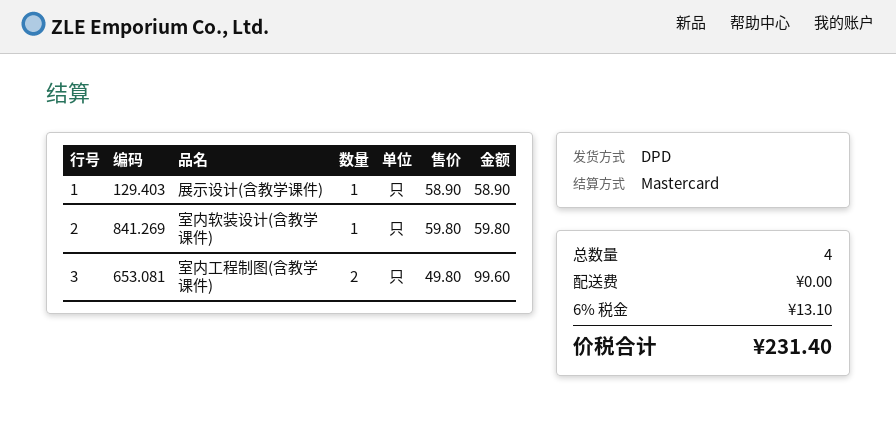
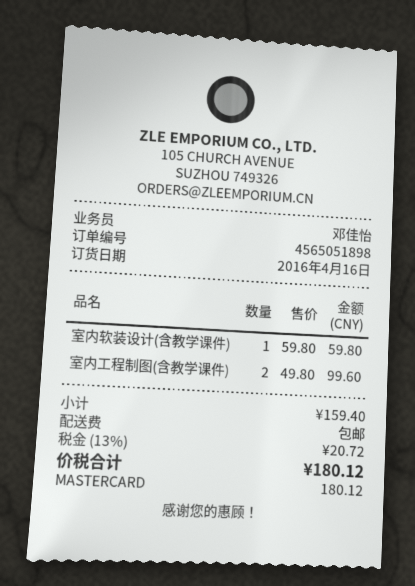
展示设计(含教学课件): 1 x 58.90 = 58.90 -> none
tax: 6% = 13.10 -> 13% = 20.72
total: 231.40 -> 180.12

